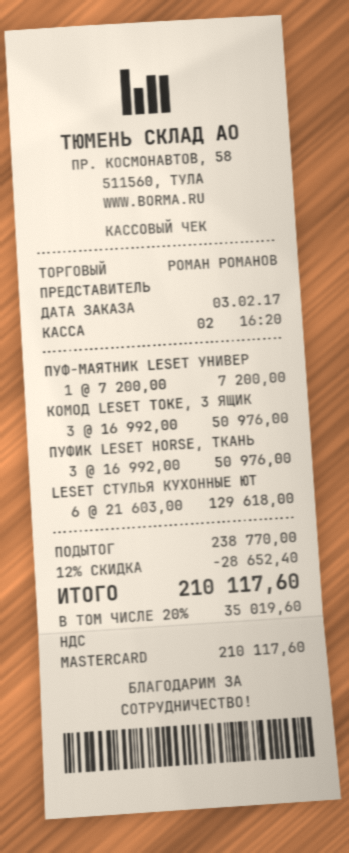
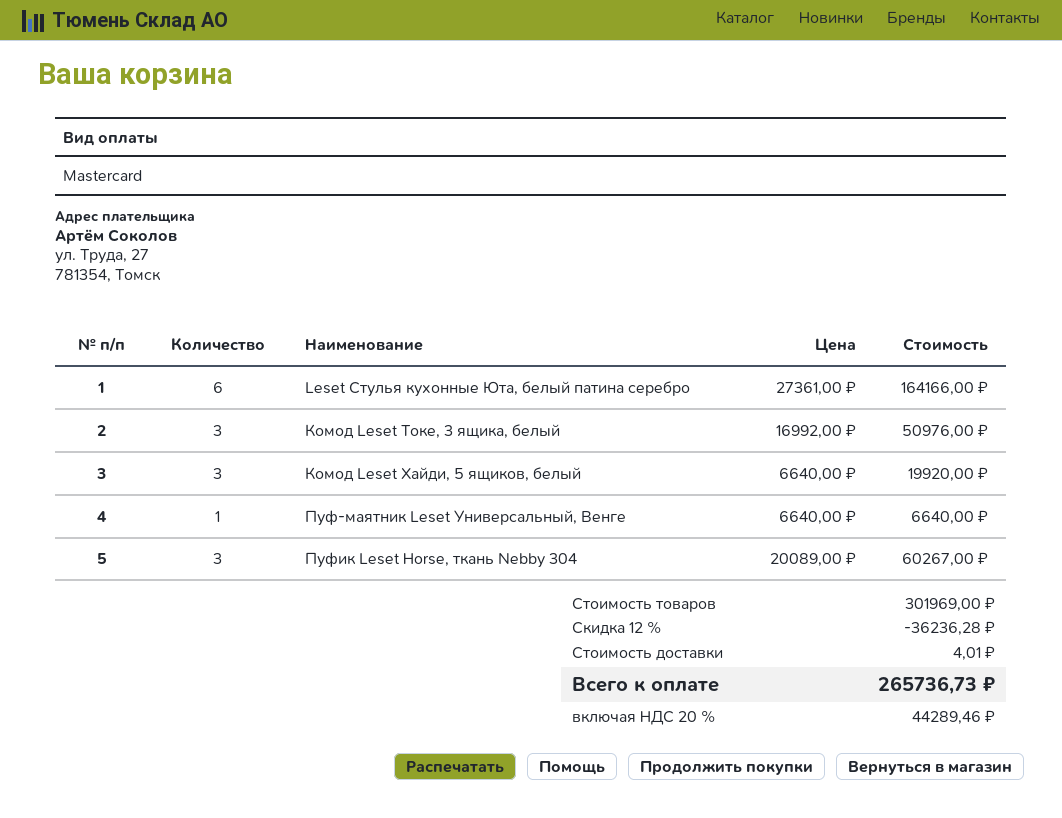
ПУФ-МАЯТНИК LESET УНИВЕР: 1 x 7200.00 = 7200.00 -> 1 x 6640.00 = 6640.00
ПУФИК LESET HORSE, ТКАНЬ: 3 x 16992.00 = 50976.00 -> 3 x 20089.00 = 60267.00
LESET СТУЛЬЯ КУХОННЫЕ ЮТ: 6 x 21603.00 = 129618.00 -> 6 x 27361.00 = 164166.00
Комод Leset Хайди, 5 ящиков, белый: none -> 3 x 6640.00 = 19920.00
subtotal: 238770.00 -> 301969.00
discount: 12% = 28652.40 -> 12% = 36236.28
shipping: none -> 4.01
tax: 20% = 35019.60 -> 20% = 44289.46
total: 210117.60 -> 265736.73

